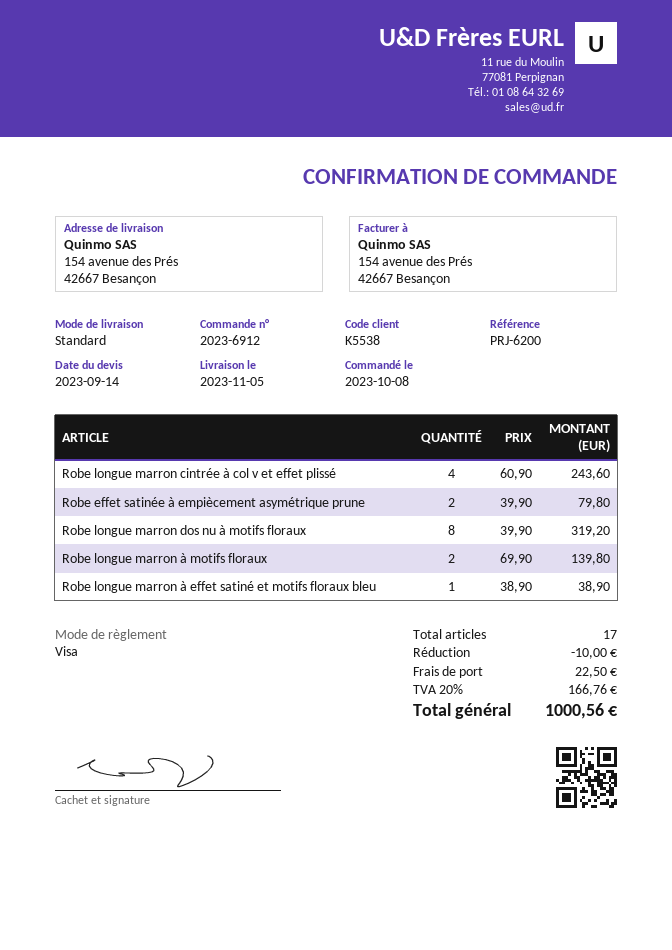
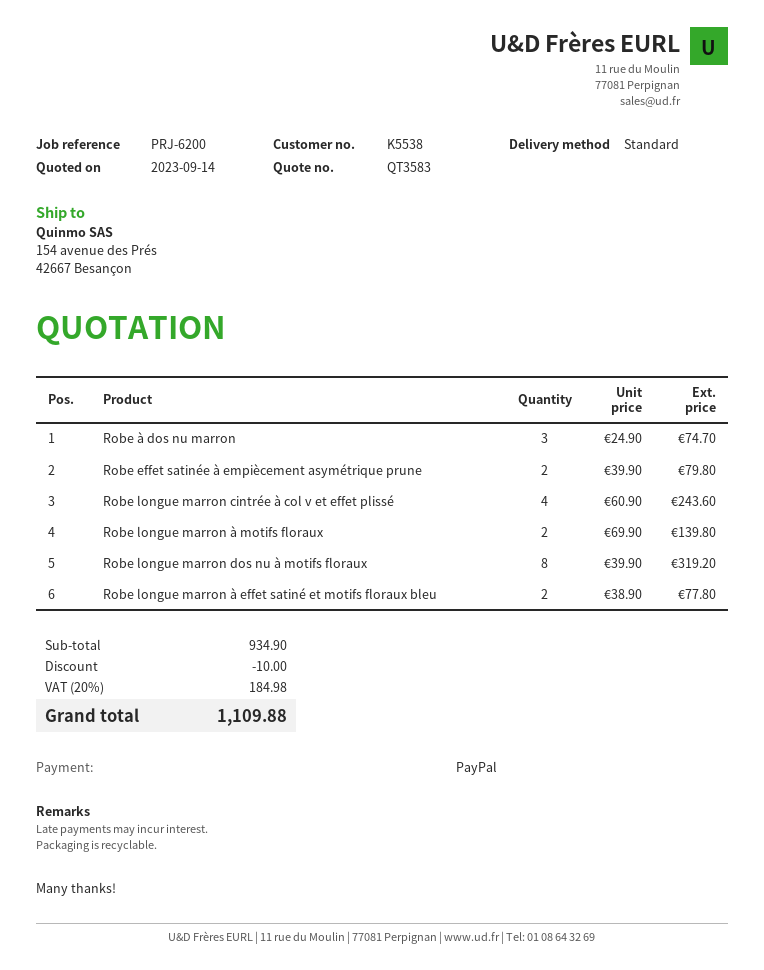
payment method: Visa -> PayPal
Robe longue marron à effet satiné et motifs floraux bleu: 1 x 38.90 = 38.90 -> 2 x 38.90 = 77.80
Robe à dos nu marron: none -> 3 x 24.90 = 74.70
shipping: 22.50 -> none
tax: 20% = 166.76 -> 20% = 184.98
total: 1000.56 -> 1109.88

